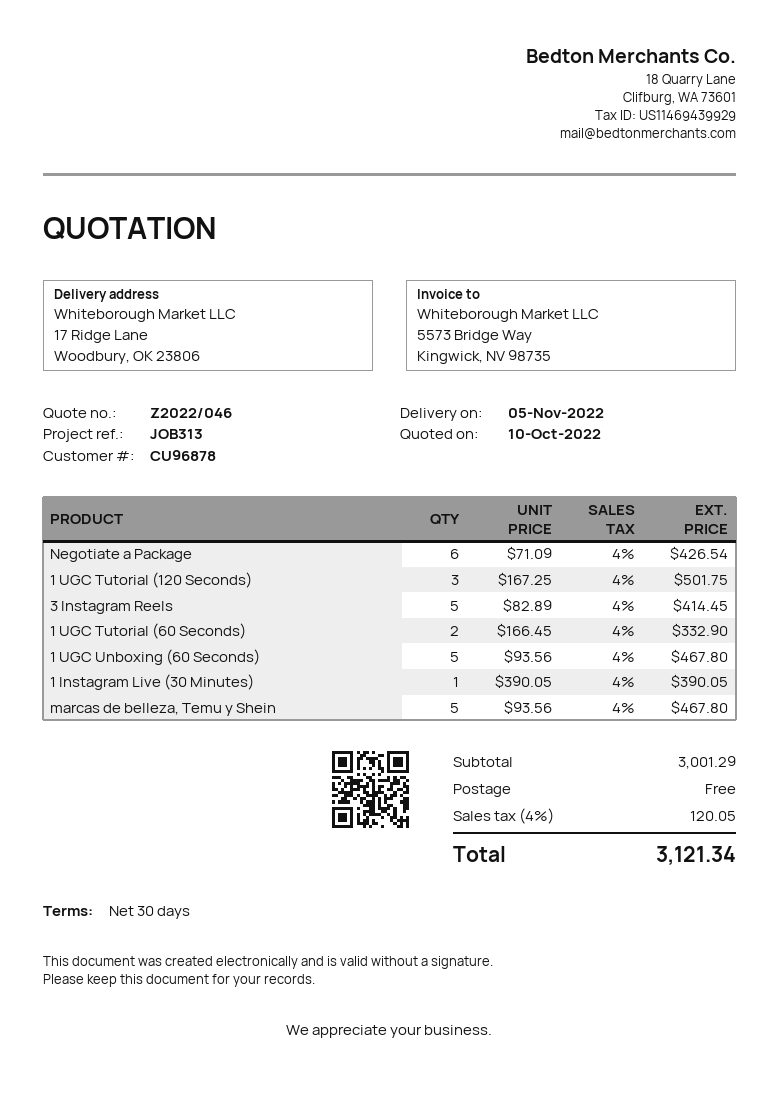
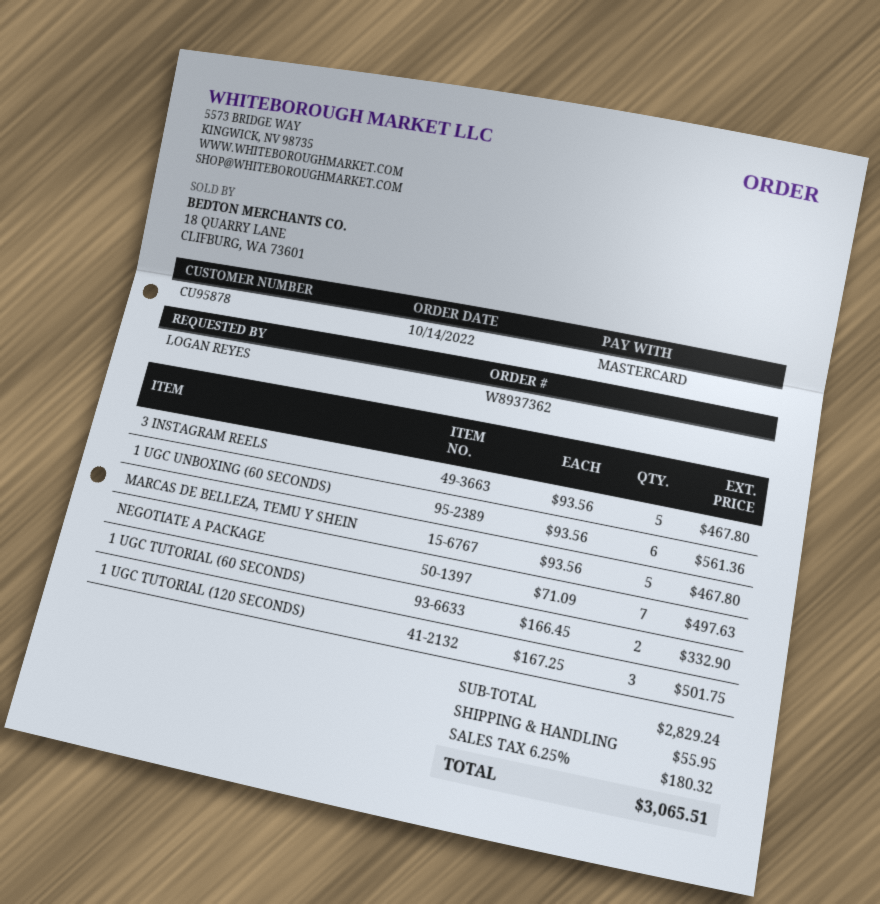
customer number: CU96878 -> CU95878
Negotiate a Package: 6 x 71.09 = 426.54 -> 7 x 71.09 = 497.63
3 Instagram Reels: 5 x 82.89 = 414.45 -> 5 x 93.56 = 467.80
1 UGC Unboxing (60 Seconds): 5 x 93.56 = 467.80 -> 6 x 93.56 = 561.36
1 Instagram Live (30 Minutes): 1 x 390.05 = 390.05 -> none
subtotal: 3001.29 -> 2829.24
shipping: 0.00 -> 55.95
tax: 4% = 120.05 -> 6.25% = 180.32
total: 3121.34 -> 3065.51

